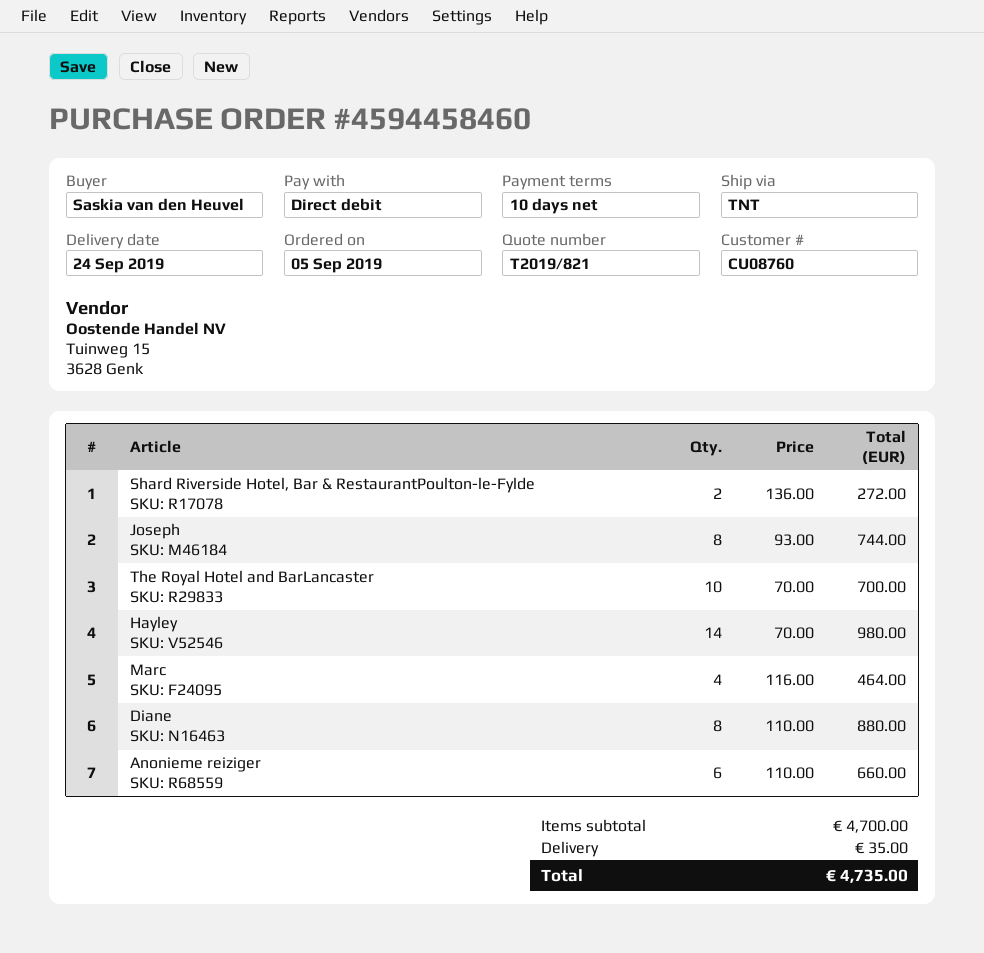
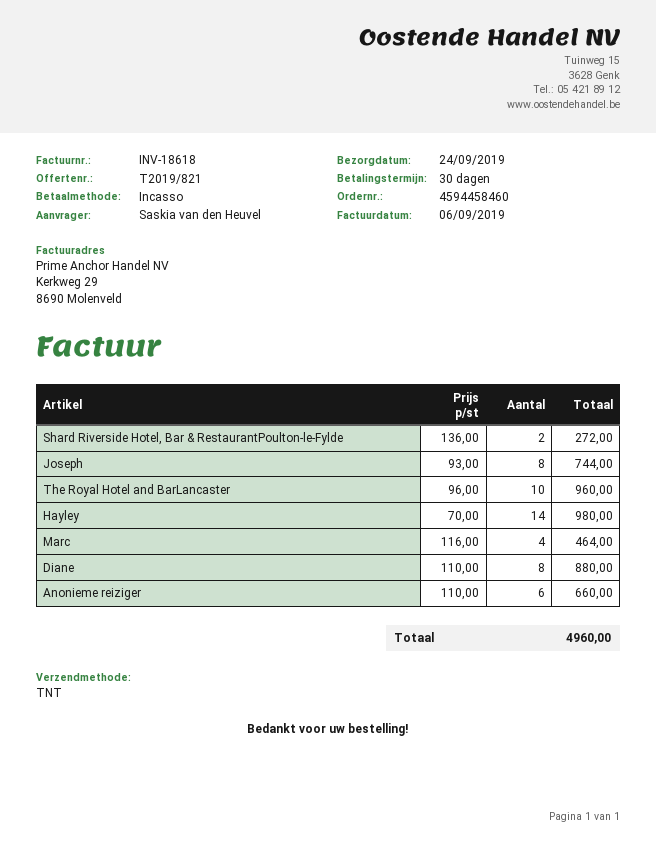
payment terms: 10 days -> 30 days
The Royal Hotel and BarLancaster: 10 x 70.00 = 700.00 -> 10 x 96.00 = 960.00
shipping: 35.00 -> none
total: 4735.00 -> 4960.00

